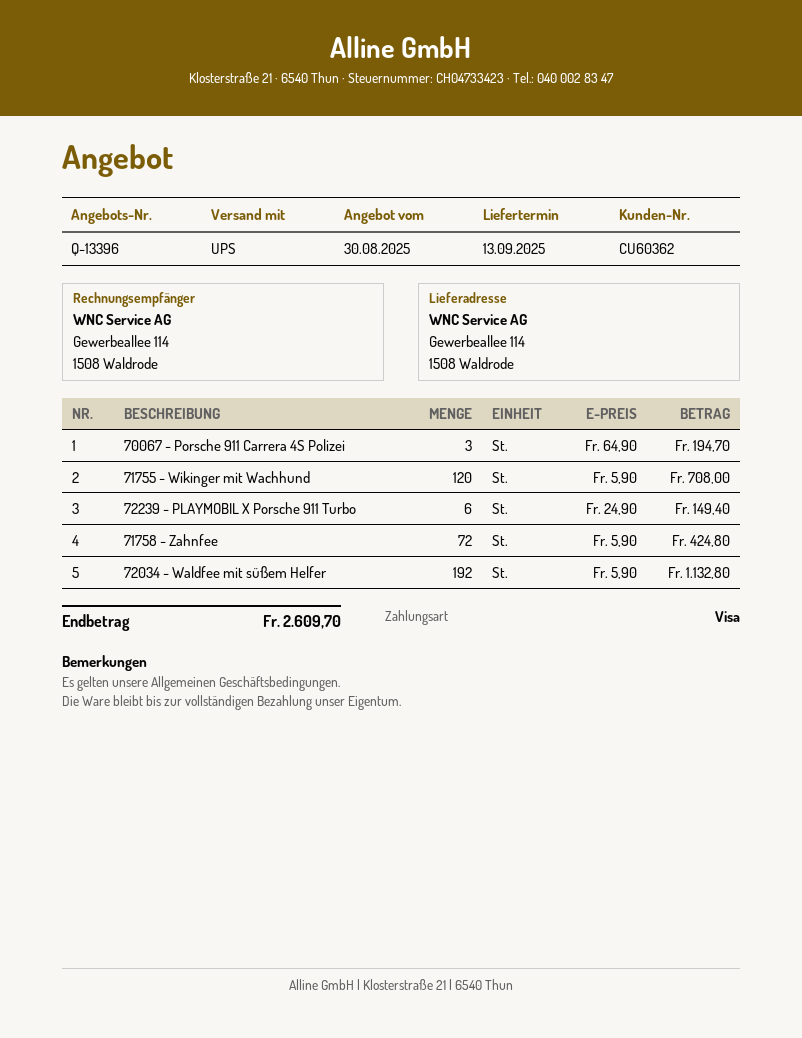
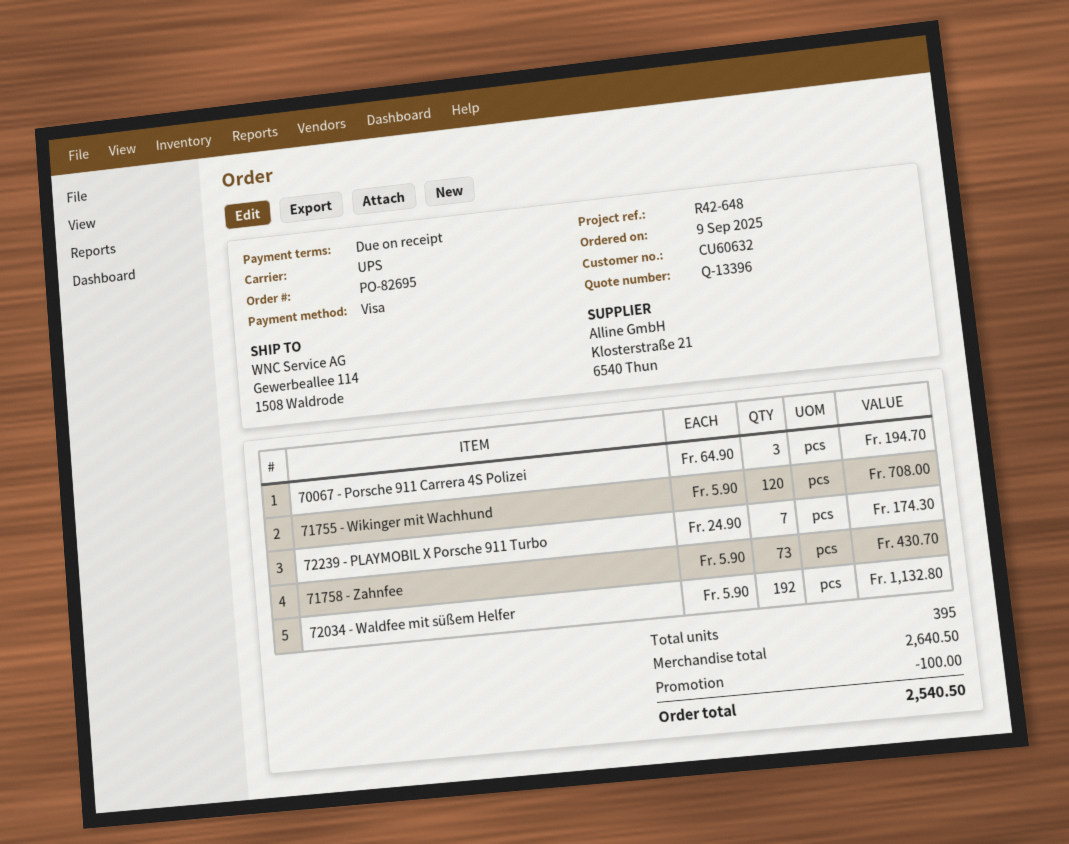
customer number: CU60362 -> CU60632
72239 - PLAYMOBIL X Porsche 911 Turbo: 6 x 24.90 = 149.40 -> 7 x 24.90 = 174.30
71758 - Zahnfee: 72 x 5.90 = 424.80 -> 73 x 5.90 = 430.70
discount: none -> 100.00
total: 2609.70 -> 2540.50

